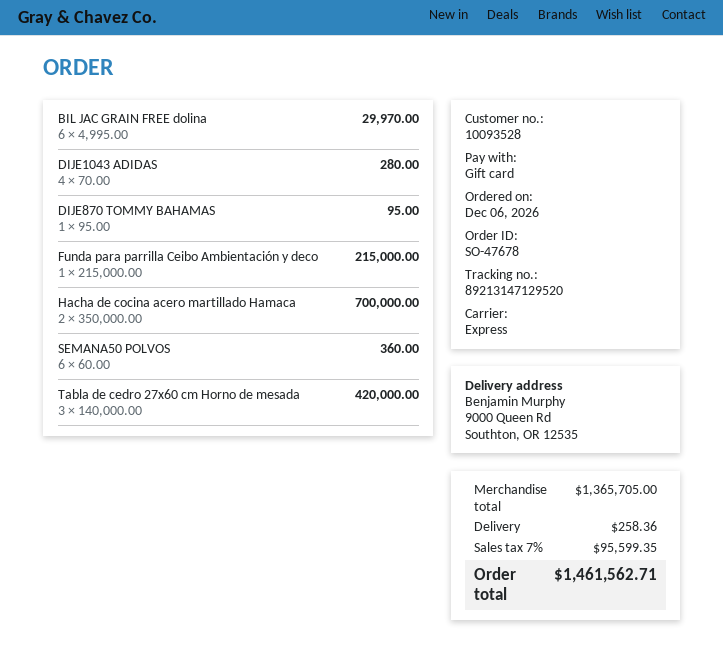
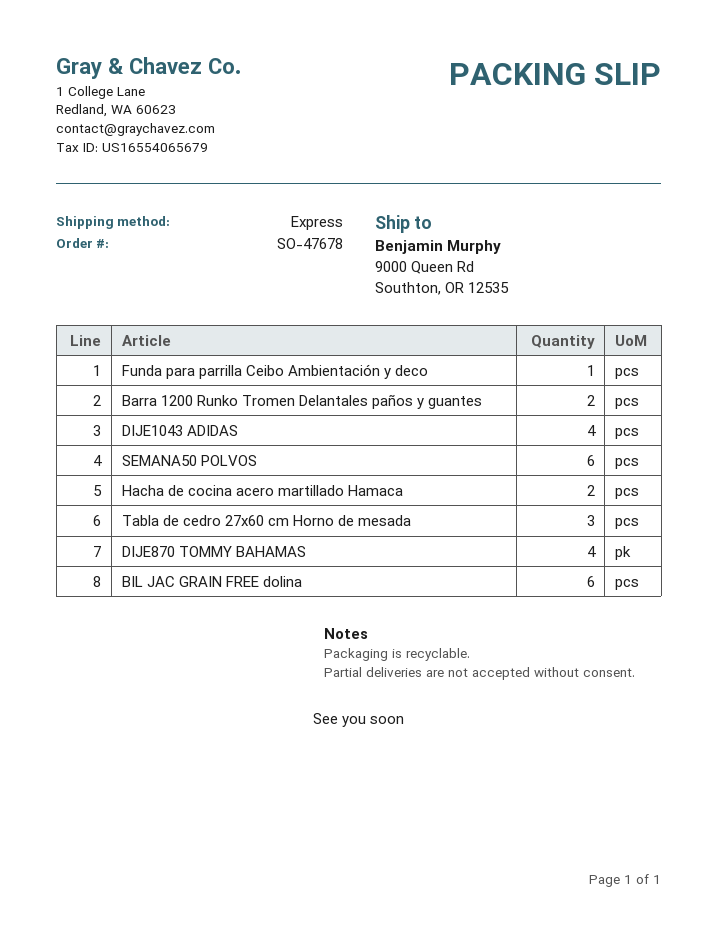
DIJE870 TOMMY BAHAMAS: 1 -> 4
Barra 1200 Runko Tromen Delantales paños y guantes: none -> 2

